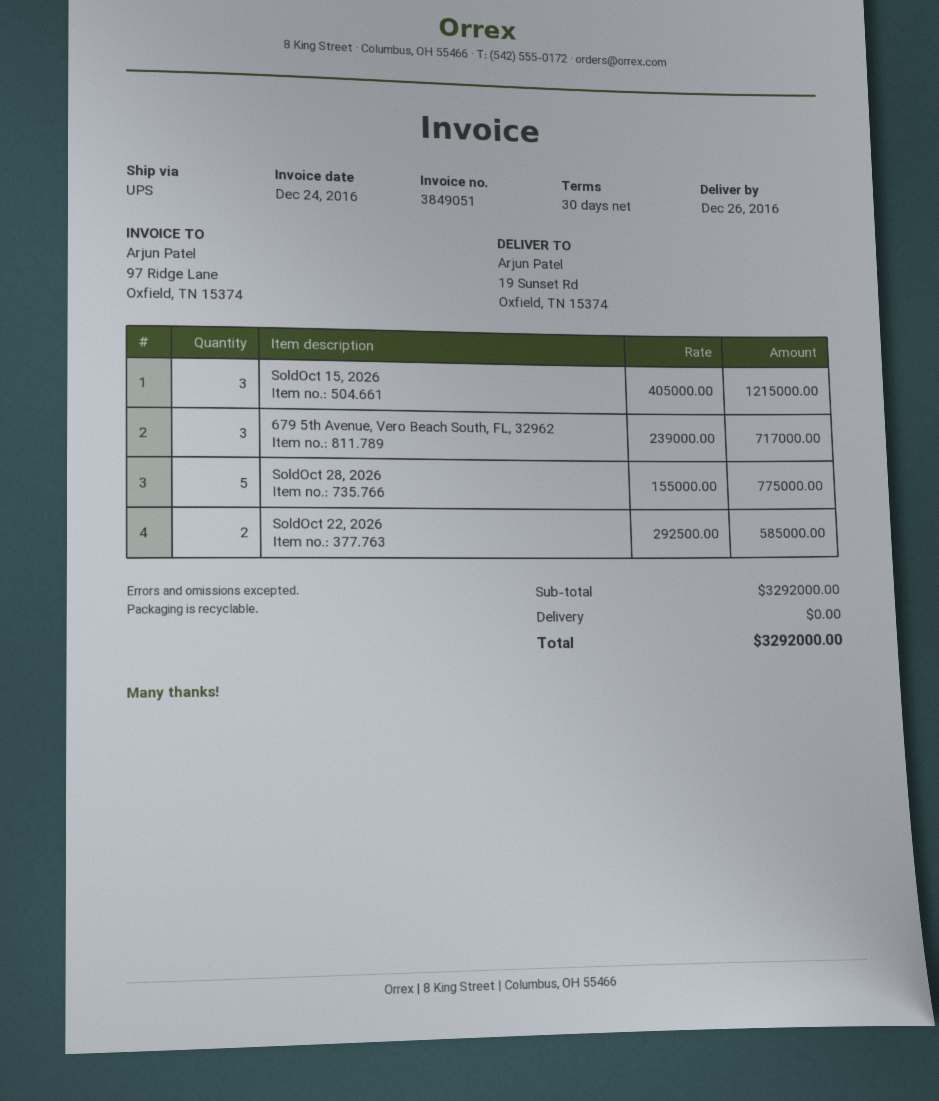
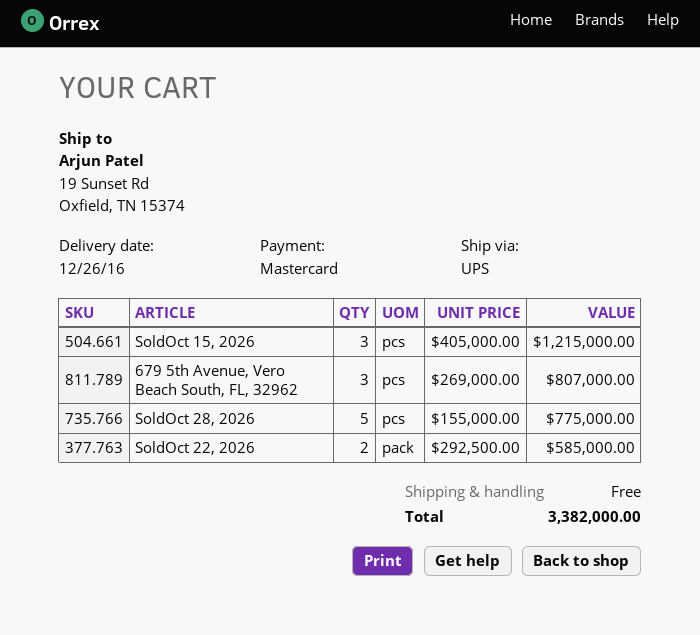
679 5th Avenue, Vero Beach South, FL, 32962: 3 x 239000.00 = 717000.00 -> 3 x 269000.00 = 807000.00
total: 3292000.00 -> 3382000.00

